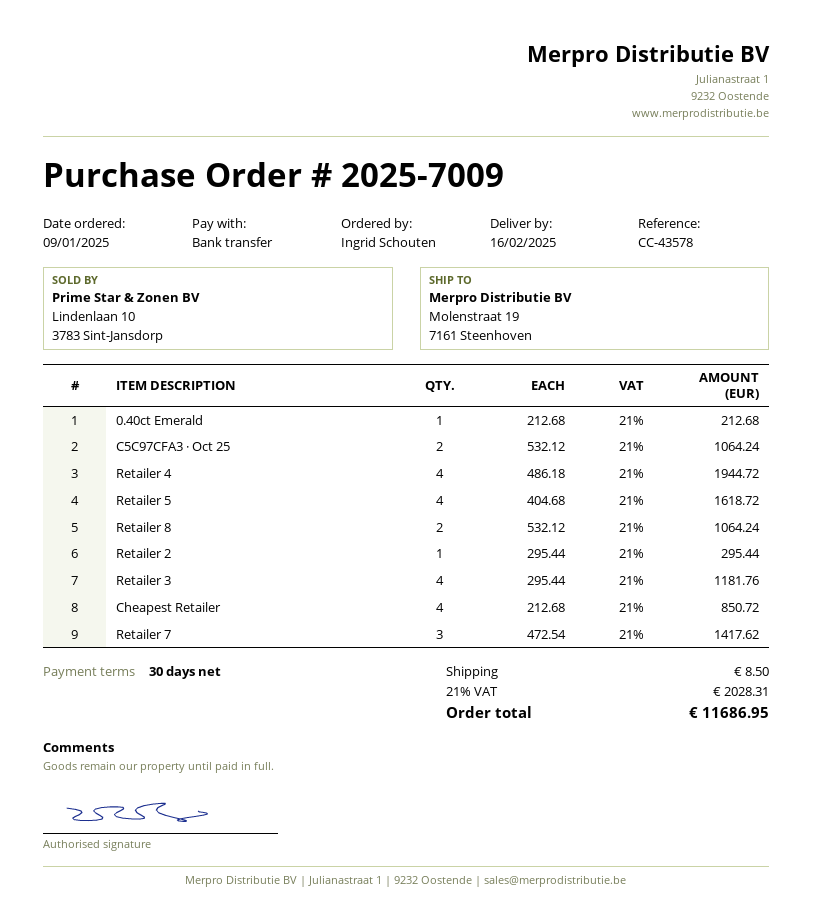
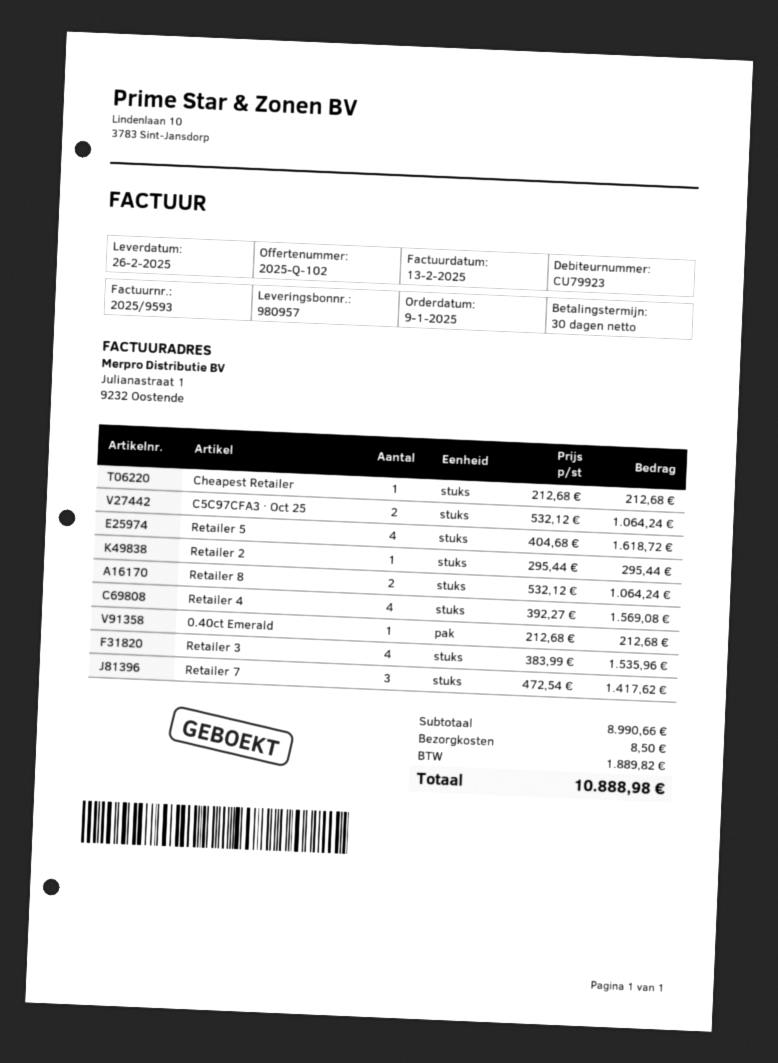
delivery date: 2025-02-16 -> 2025-02-26
Retailer 4: 4 x 486.18 = 1944.72 -> 4 x 392.27 = 1569.08
Retailer 3: 4 x 295.44 = 1181.76 -> 4 x 383.99 = 1535.96
Cheapest Retailer: 4 x 212.68 = 850.72 -> 1 x 212.68 = 212.68
tax: 2028.31 -> 1889.82
total: 11686.95 -> 10888.98

